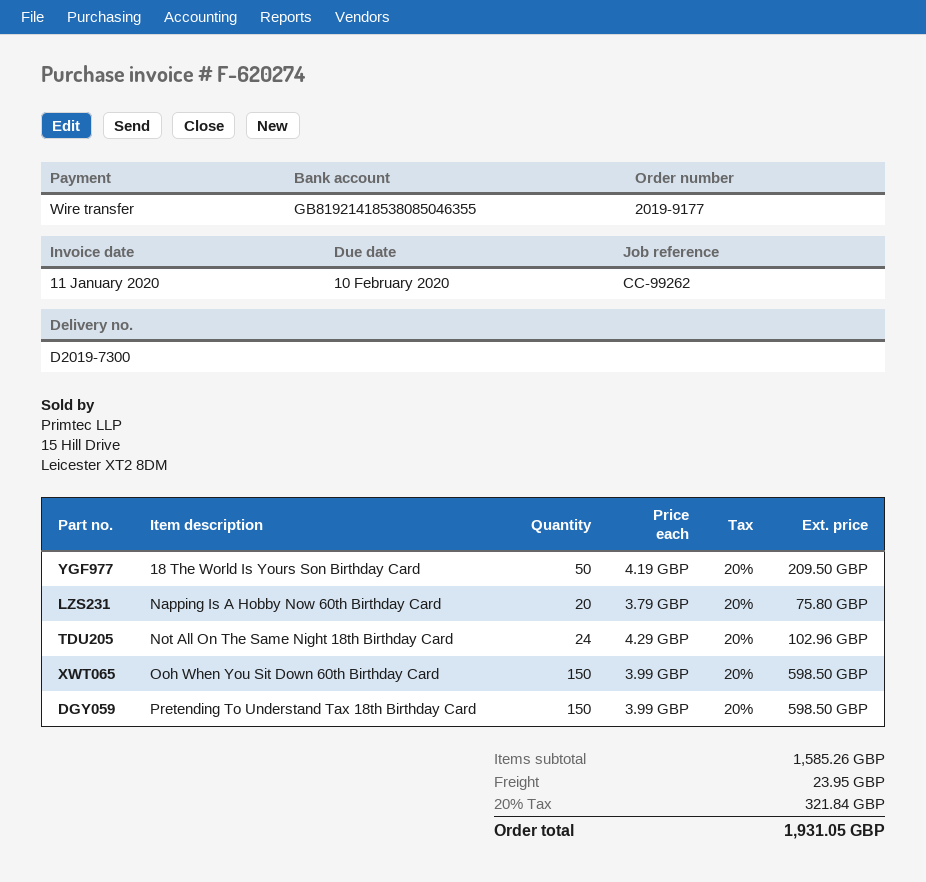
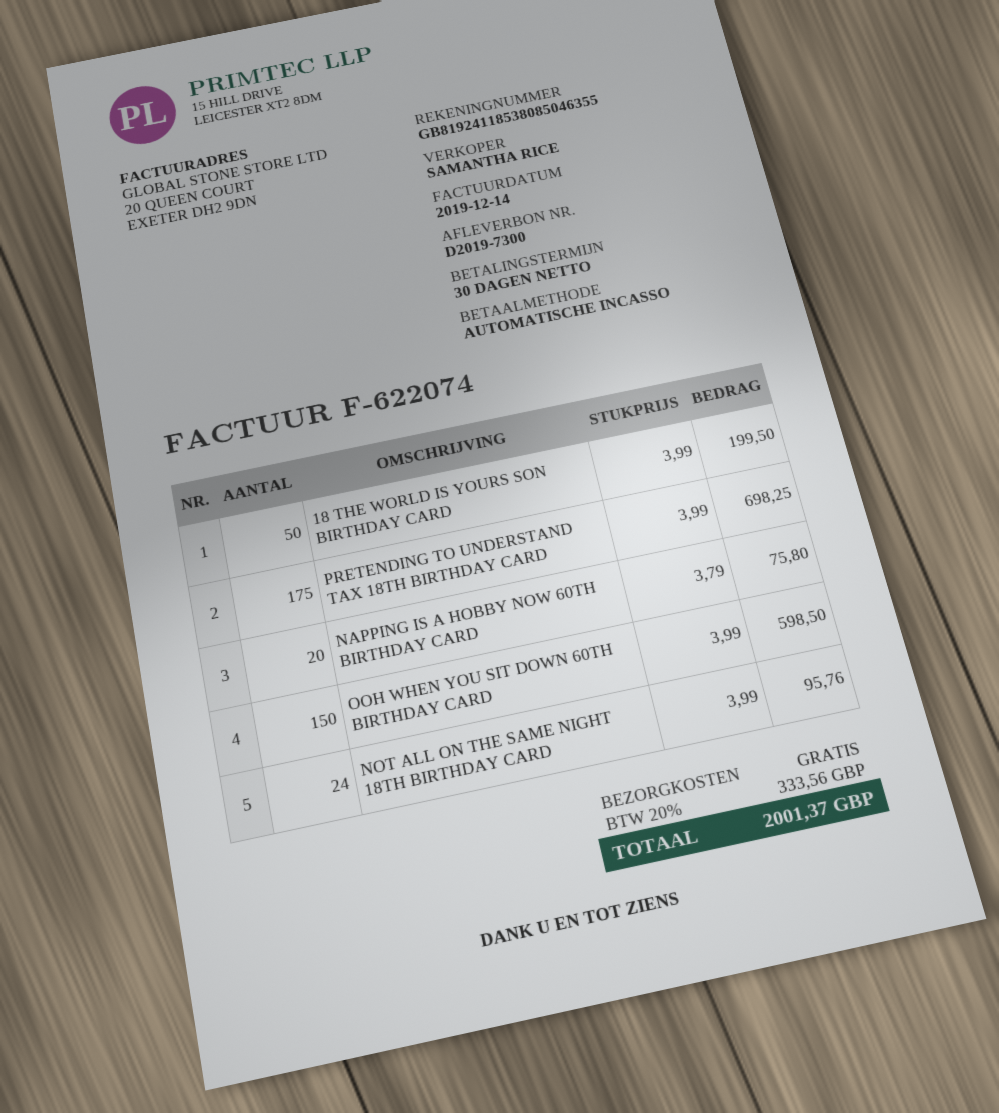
invoice number: F-620274 -> F-622074
invoice date: 2020-01-11 -> 2019-12-14
payment method: bank transfer -> direct debit
bank account: GB81921418538085046355 -> GB81924118538085046355
18 The World Is Yours Son Birthday Card: 50 x 4.19 = 209.50 -> 50 x 3.99 = 199.50
Not All On The Same Night 18th Birthday Card: 24 x 4.29 = 102.96 -> 24 x 3.99 = 95.76
Pretending To Understand Tax 18th Birthday Card: 150 x 3.99 = 598.50 -> 175 x 3.99 = 698.25
shipping: 23.95 -> 0.00
tax: 20% = 321.84 -> 20% = 333.56
total: 1931.05 -> 2001.37

